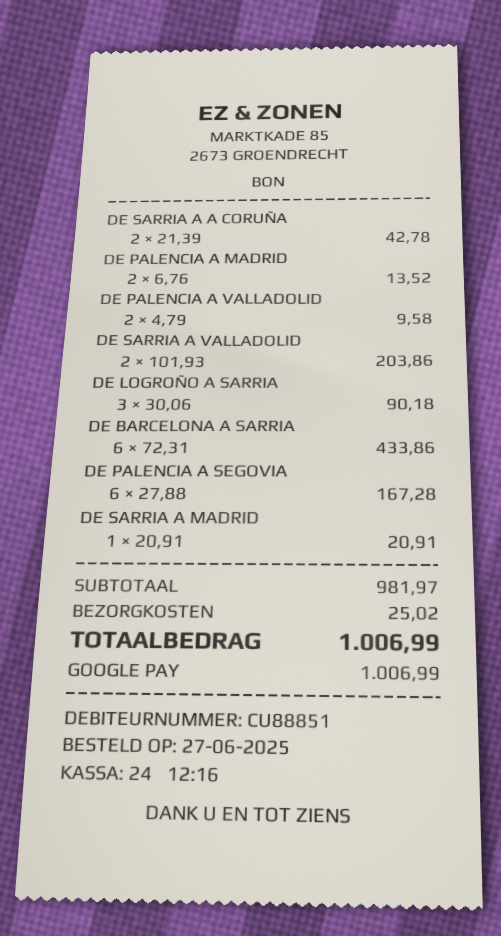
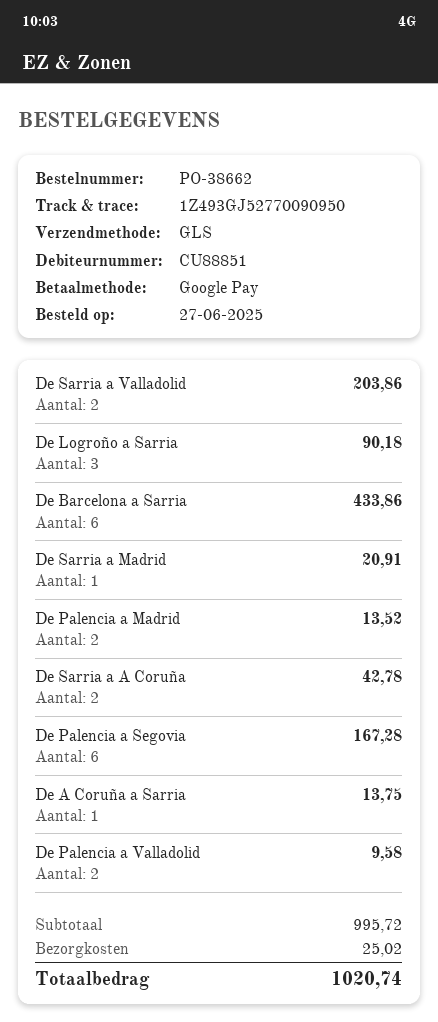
De A Coruña a Sarria: none -> 1 for 13.75
subtotal: 981.97 -> 995.72
total: 1006.99 -> 1020.74

